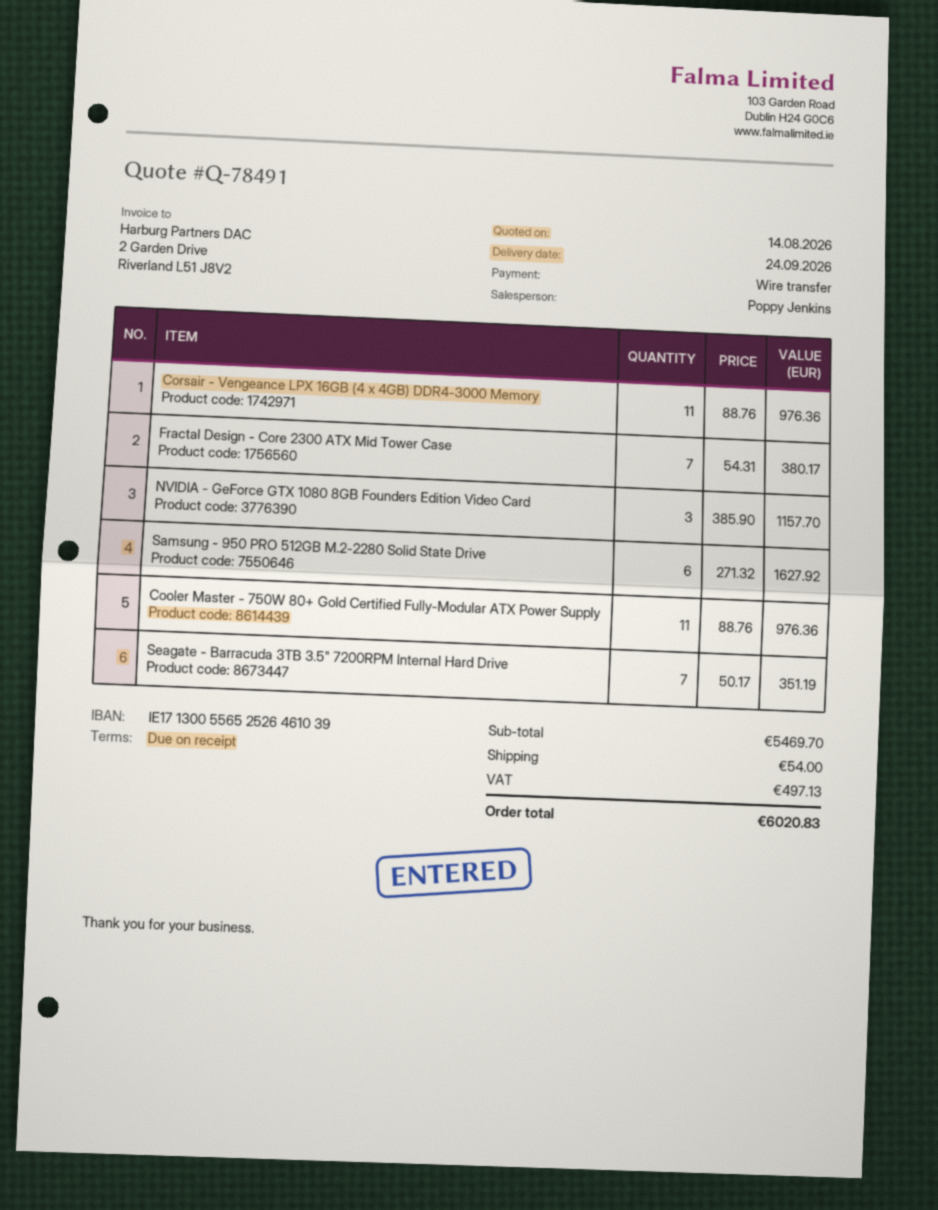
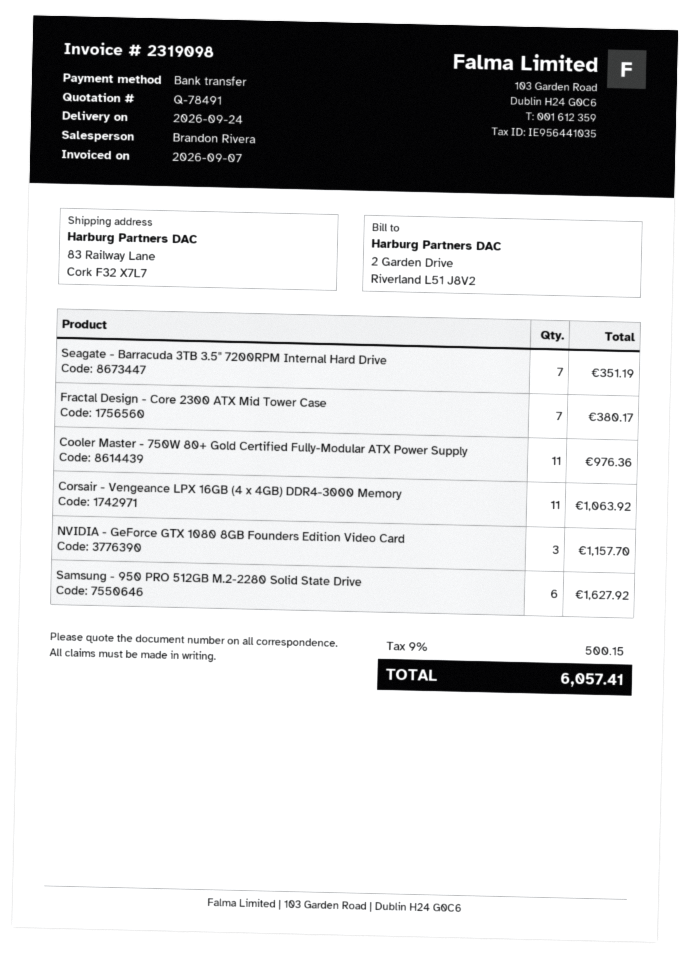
sales rep: Poppy Jenkins -> Brandon Rivera
Corsair - Vengeance LPX 16GB (4 x 4GB) DDR4-3000 Memory: 11 for 976.36 -> 11 for 1063.92
shipping: 54.00 -> none
tax: 497.13 -> 500.15
total: 6020.83 -> 6057.41

